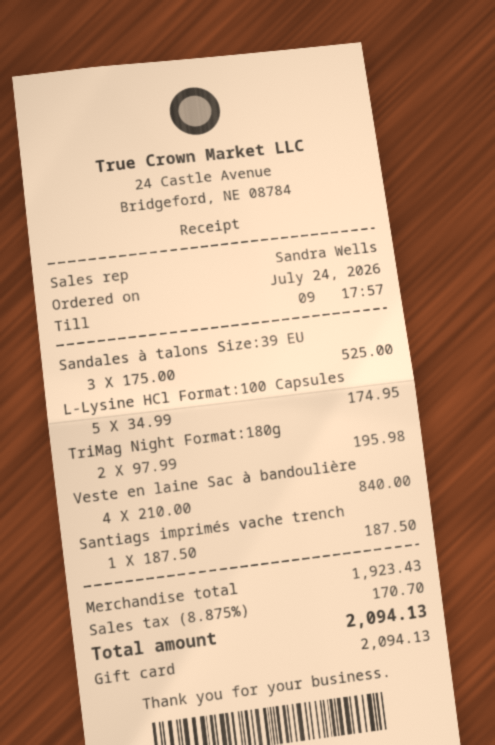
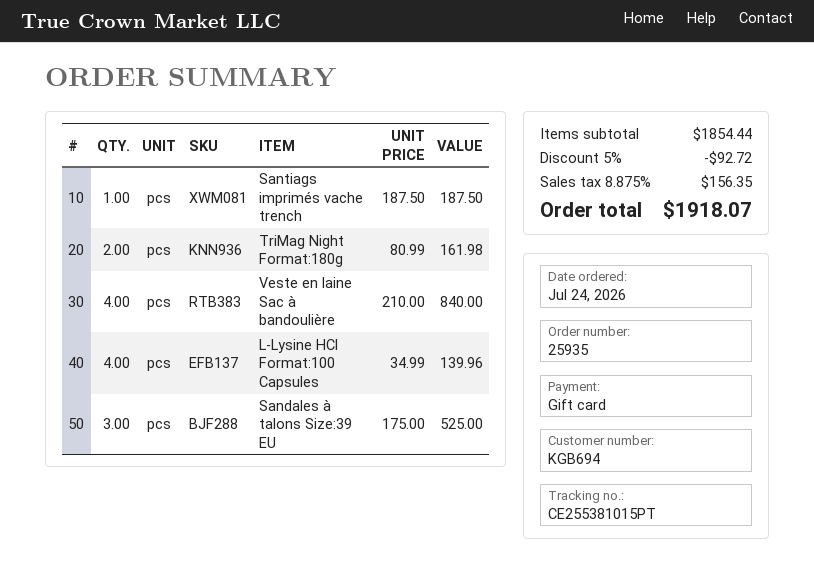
L-Lysine HCl Format:100 Capsules: 5 x 34.99 = 174.95 -> 4 x 34.99 = 139.96
TriMag Night Format:180g: 2 x 97.99 = 195.98 -> 2 x 80.99 = 161.98
subtotal: 1923.43 -> 1854.44
discount: none -> 5% = 92.72
tax: 8.875% = 170.70 -> 8.875% = 156.35
total: 2094.13 -> 1918.07

